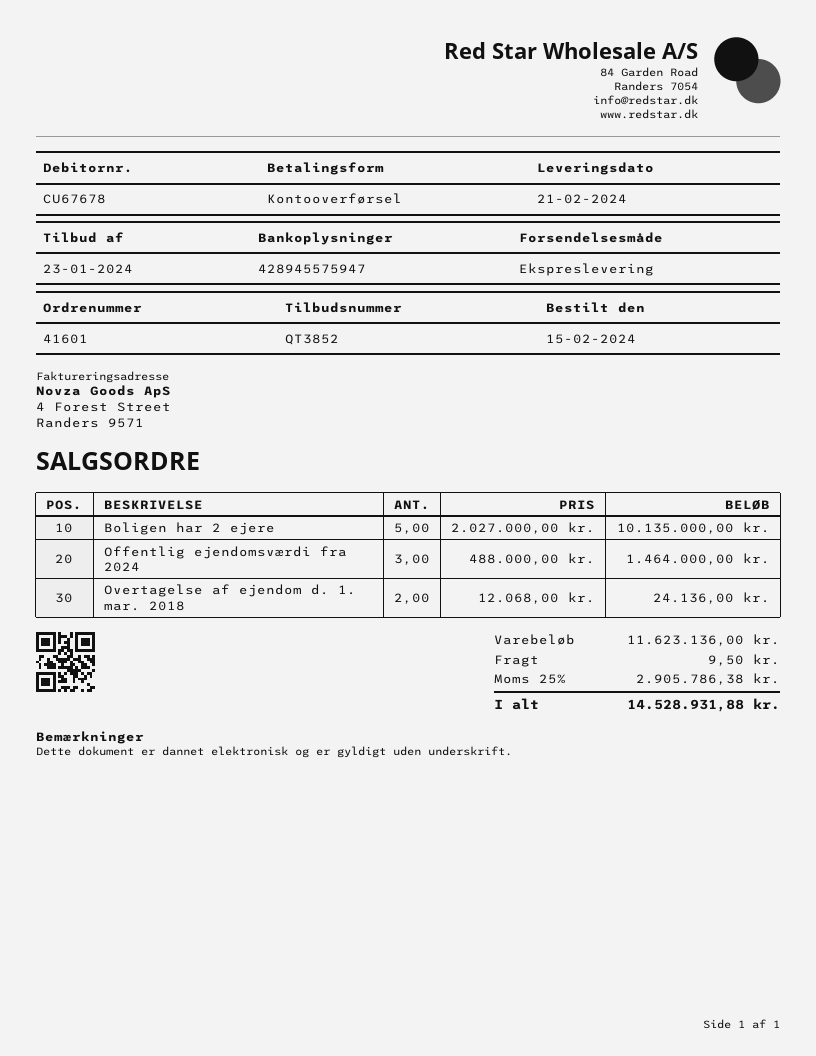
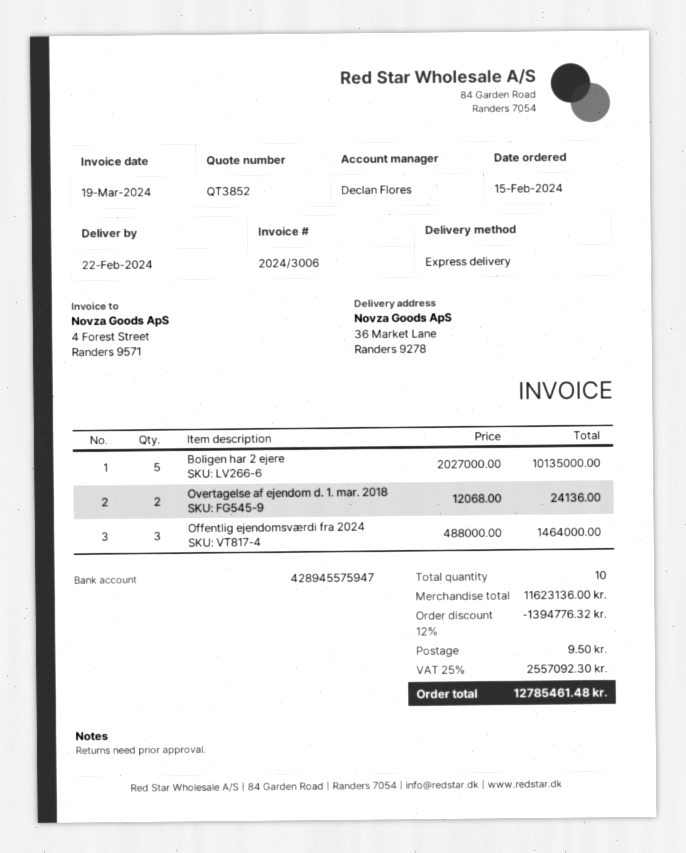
delivery date: 2024-02-21 -> 2024-02-22
discount: none -> 12% = 1394776.32
tax: 25% = 2905786.38 -> 25% = 2557092.30
total: 14528931.88 -> 12785461.48

